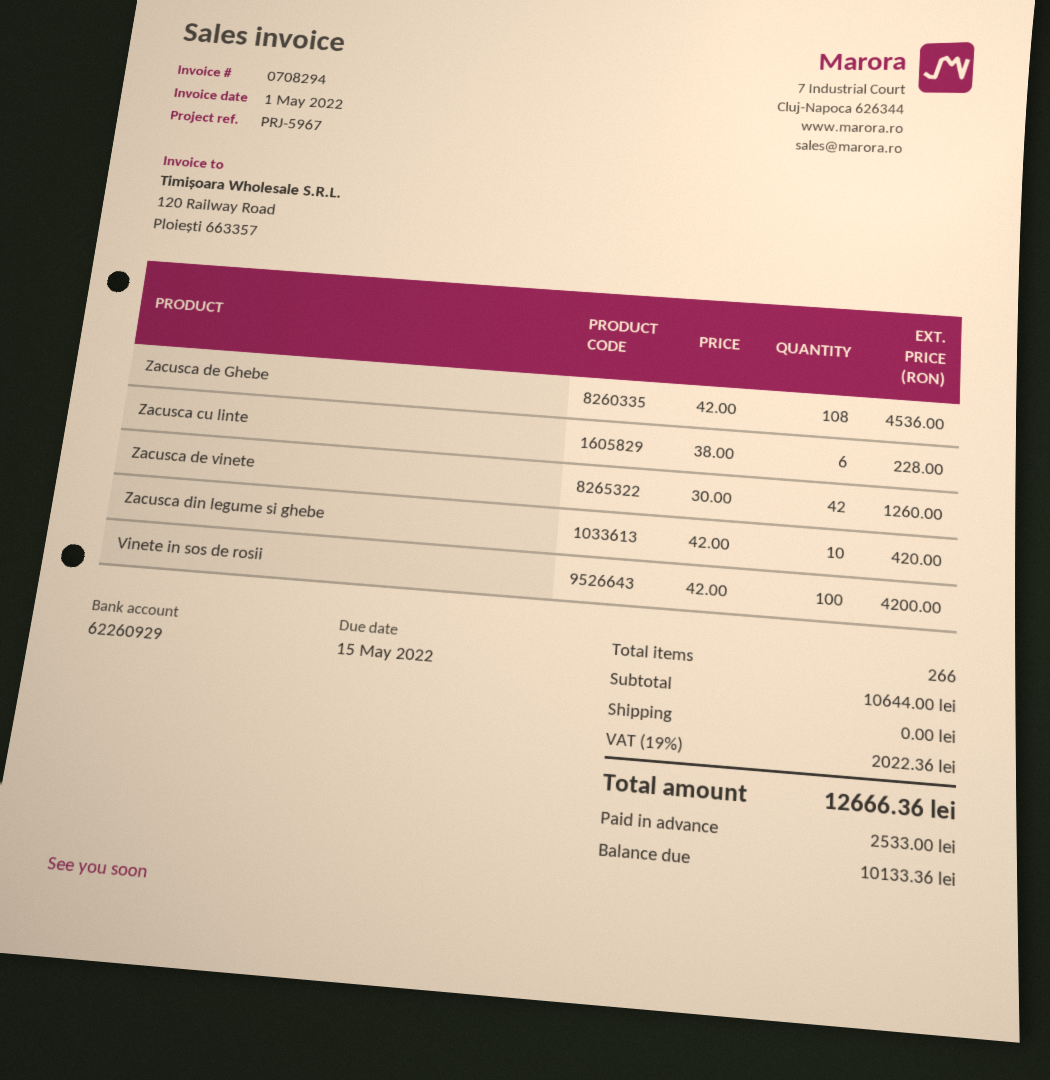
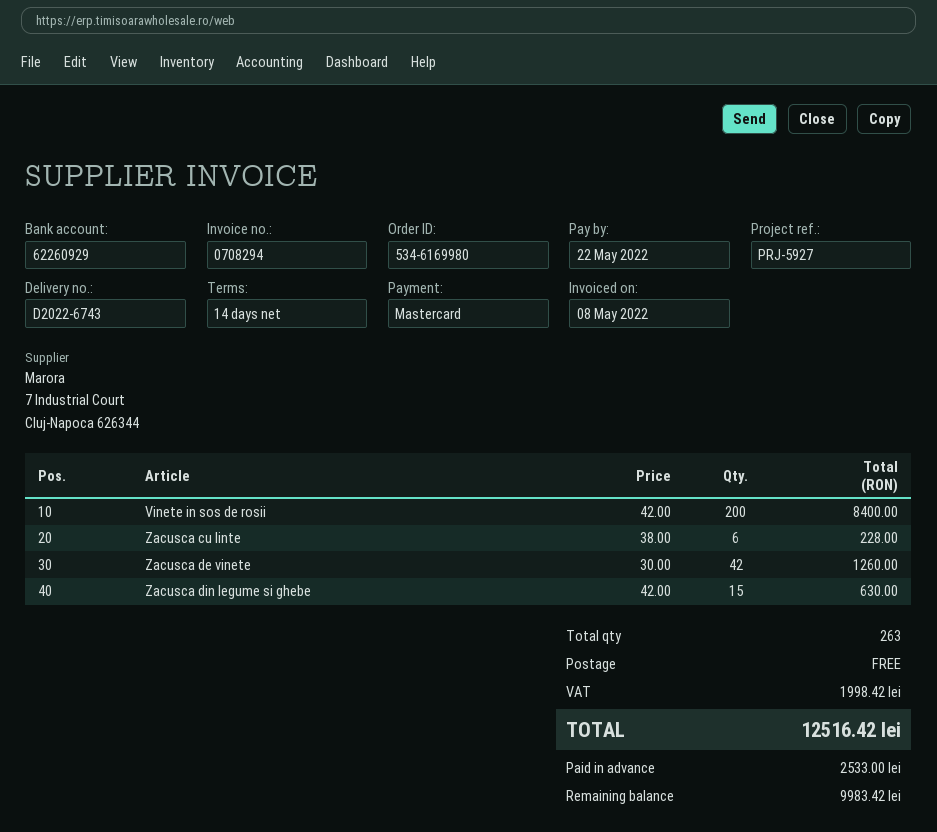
invoice date: 2022-05-01 -> 2022-05-08
due date: 2022-05-15 -> 2022-05-22
reference: PRJ-5967 -> PRJ-5927
Zacusca de Ghebe: 108 x 42.00 = 4536.00 -> none
Zacusca din legume si ghebe: 10 x 42.00 = 420.00 -> 15 x 42.00 = 630.00
Vinete in sos de rosii: 100 x 42.00 = 4200.00 -> 200 x 42.00 = 8400.00
total quantity: 266 -> 263
tax: 2022.36 -> 1998.42
total: 12666.36 -> 12516.42
balance: 10133.36 -> 9983.42

